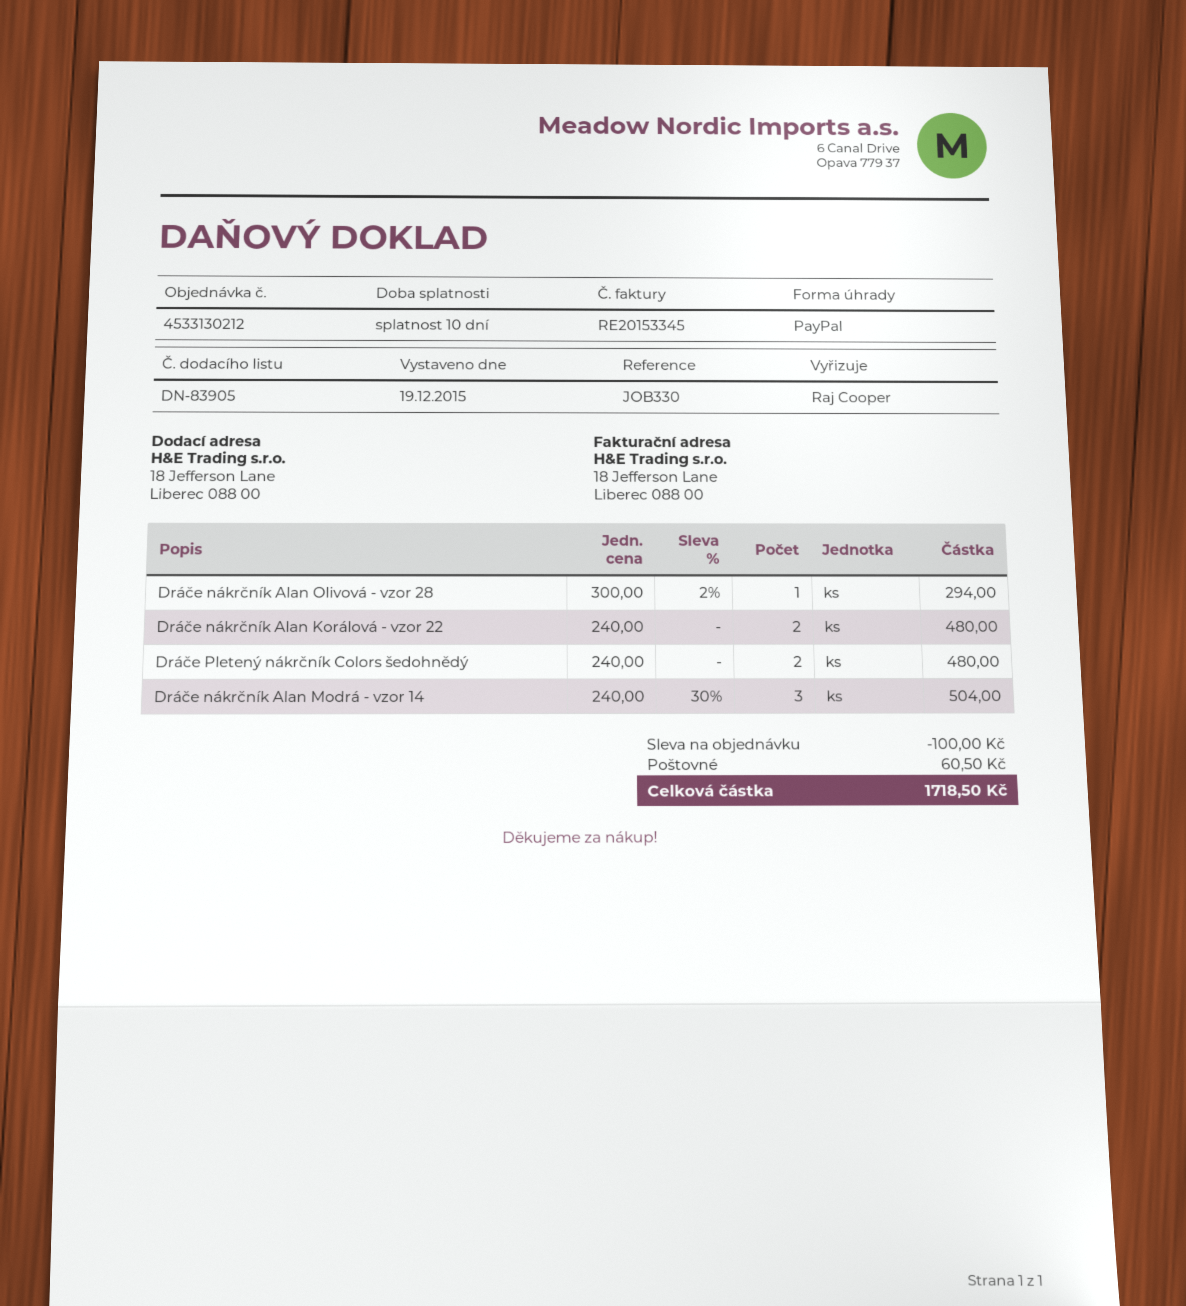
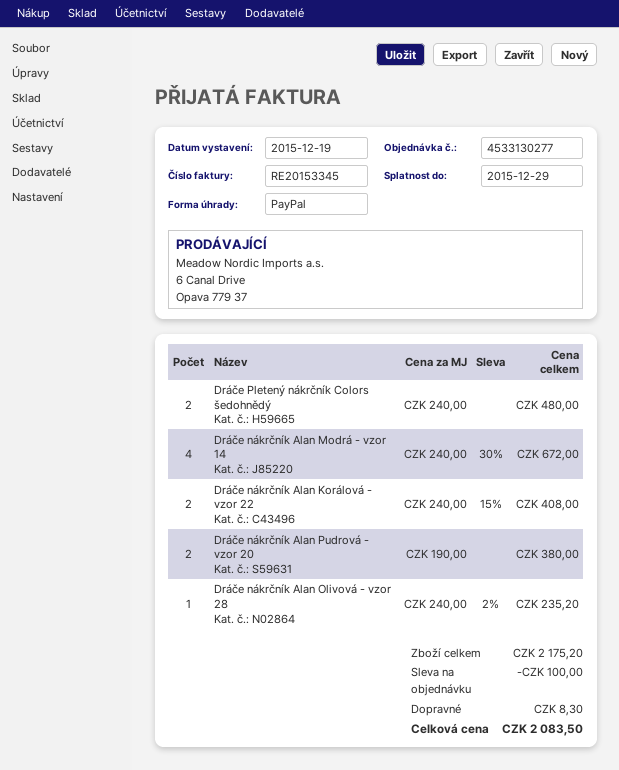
order number: 4533130212 -> 4533130277
Dráče nákrčník Alan Olivová - vzor 28: 1 x 300.00 - 2% = 294.00 -> 1 x 240.00 - 2% = 235.20
Dráče nákrčník Alan Korálová - vzor 22: 2 x 240.00 = 480.00 -> 2 x 240.00 - 15% = 408.00
Dráče nákrčník Alan Modrá - vzor 14: 3 x 240.00 - 30% = 504.00 -> 4 x 240.00 - 30% = 672.00
Dráče nákrčník Alan Pudrová - vzor 20: none -> 2 x 190.00 = 380.00
shipping: 60.50 -> 8.30
total: 1718.50 -> 2083.50

